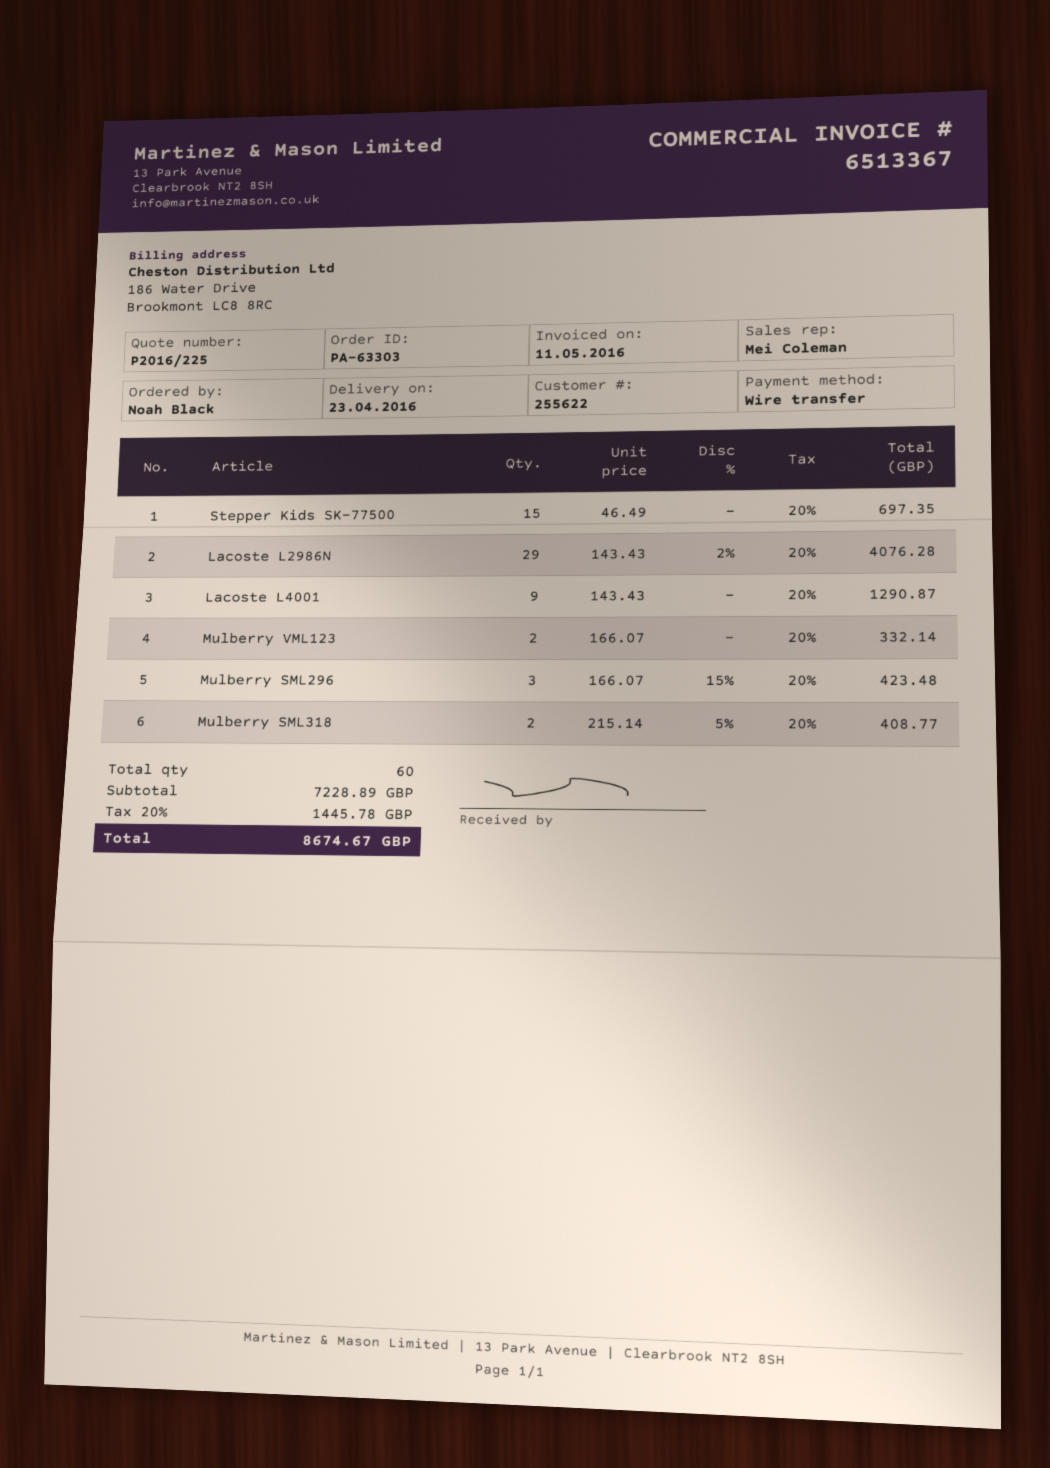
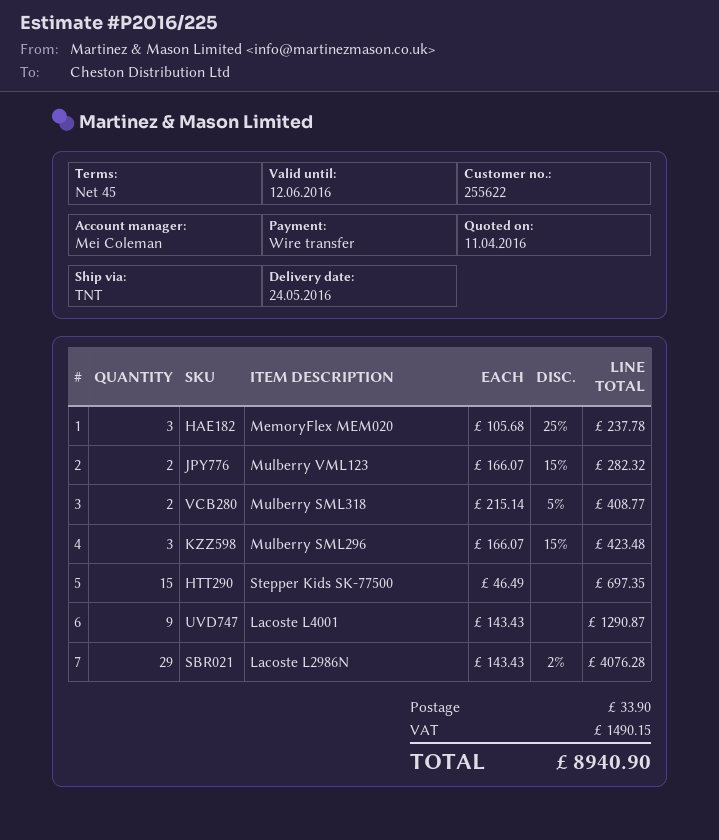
delivery date: 2016-04-23 -> 2016-05-24
Mulberry VML123: 2 x 166.07 = 332.14 -> 2 x 166.07 - 15% = 282.32
MemoryFlex MEM020: none -> 3 x 105.68 - 25% = 237.78
shipping: none -> 33.90
tax: 1445.78 -> 1490.15
total: 8674.67 -> 8940.90

